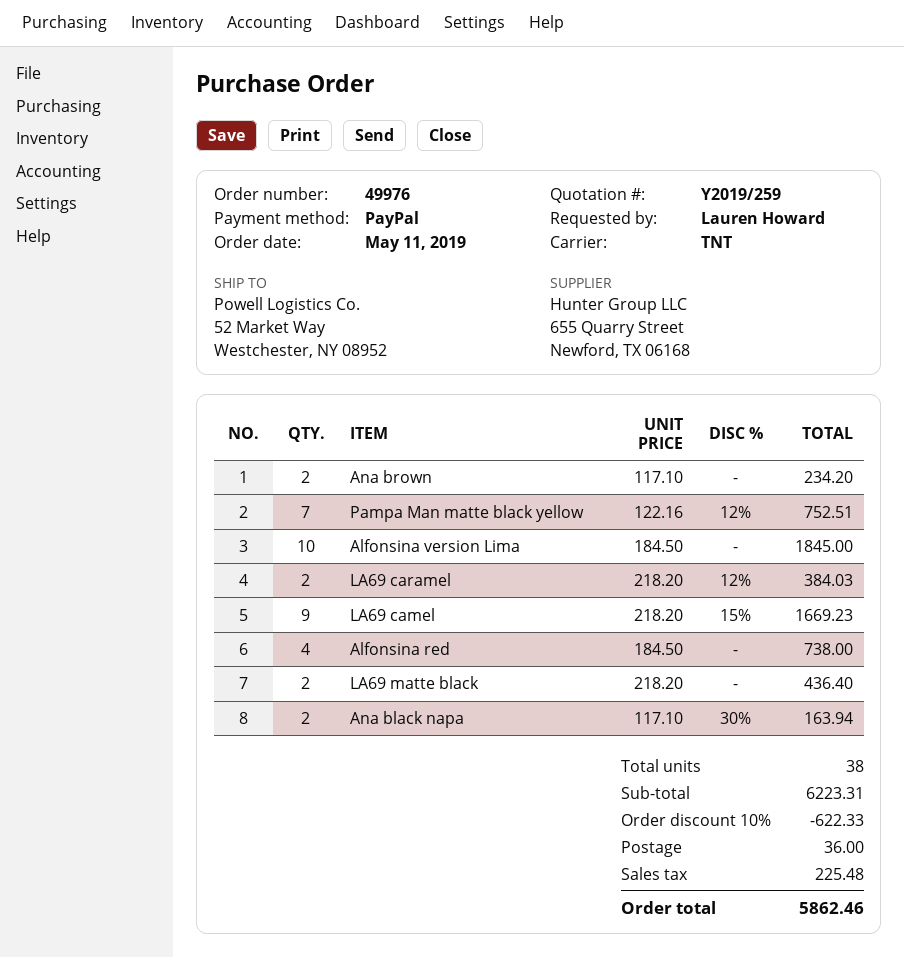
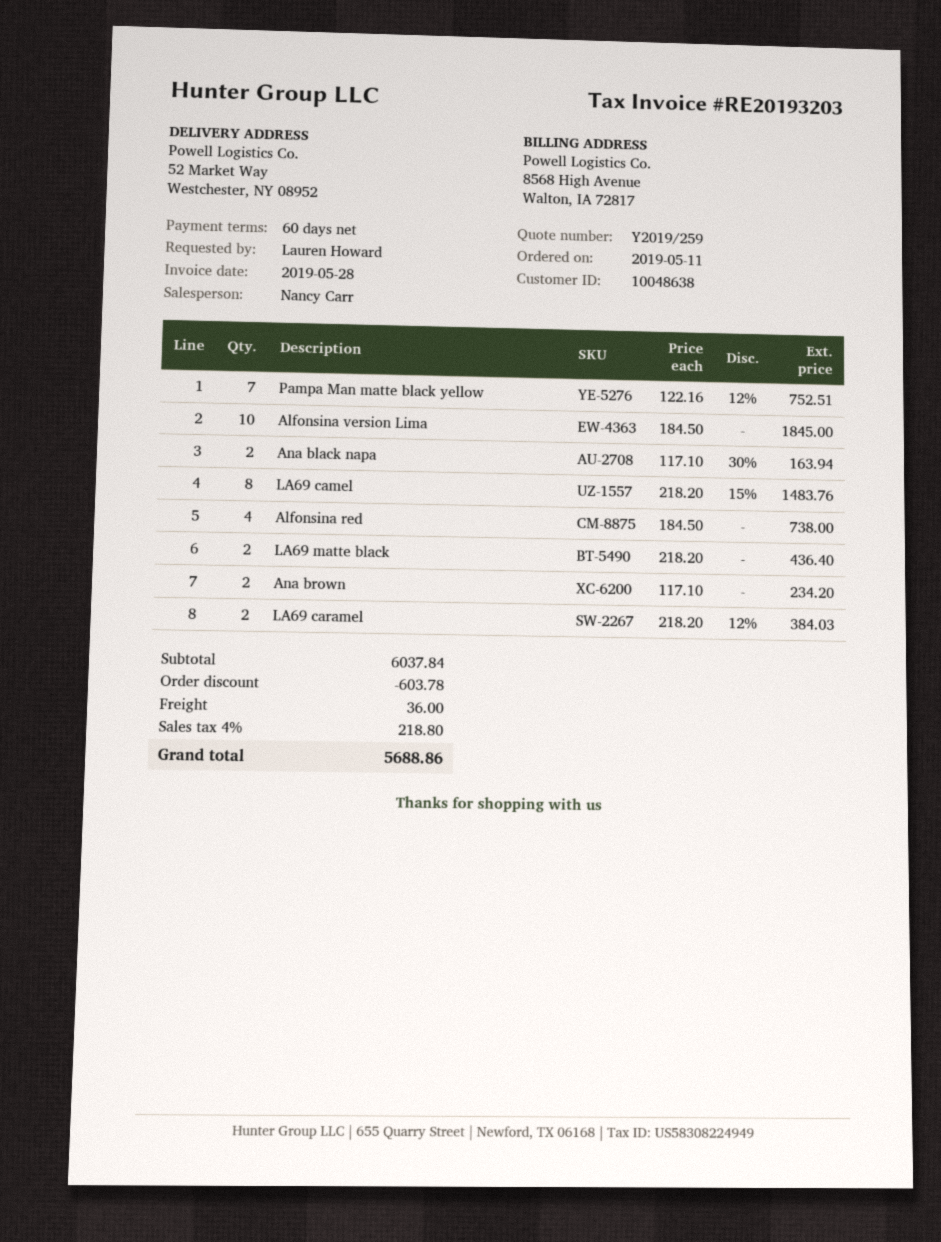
LA69 camel: 9 x 218.20 - 15% = 1669.23 -> 8 x 218.20 - 15% = 1483.76
subtotal: 6223.31 -> 6037.84
discount: 622.33 -> 603.78
tax: 225.48 -> 218.80
total: 5862.46 -> 5688.86

